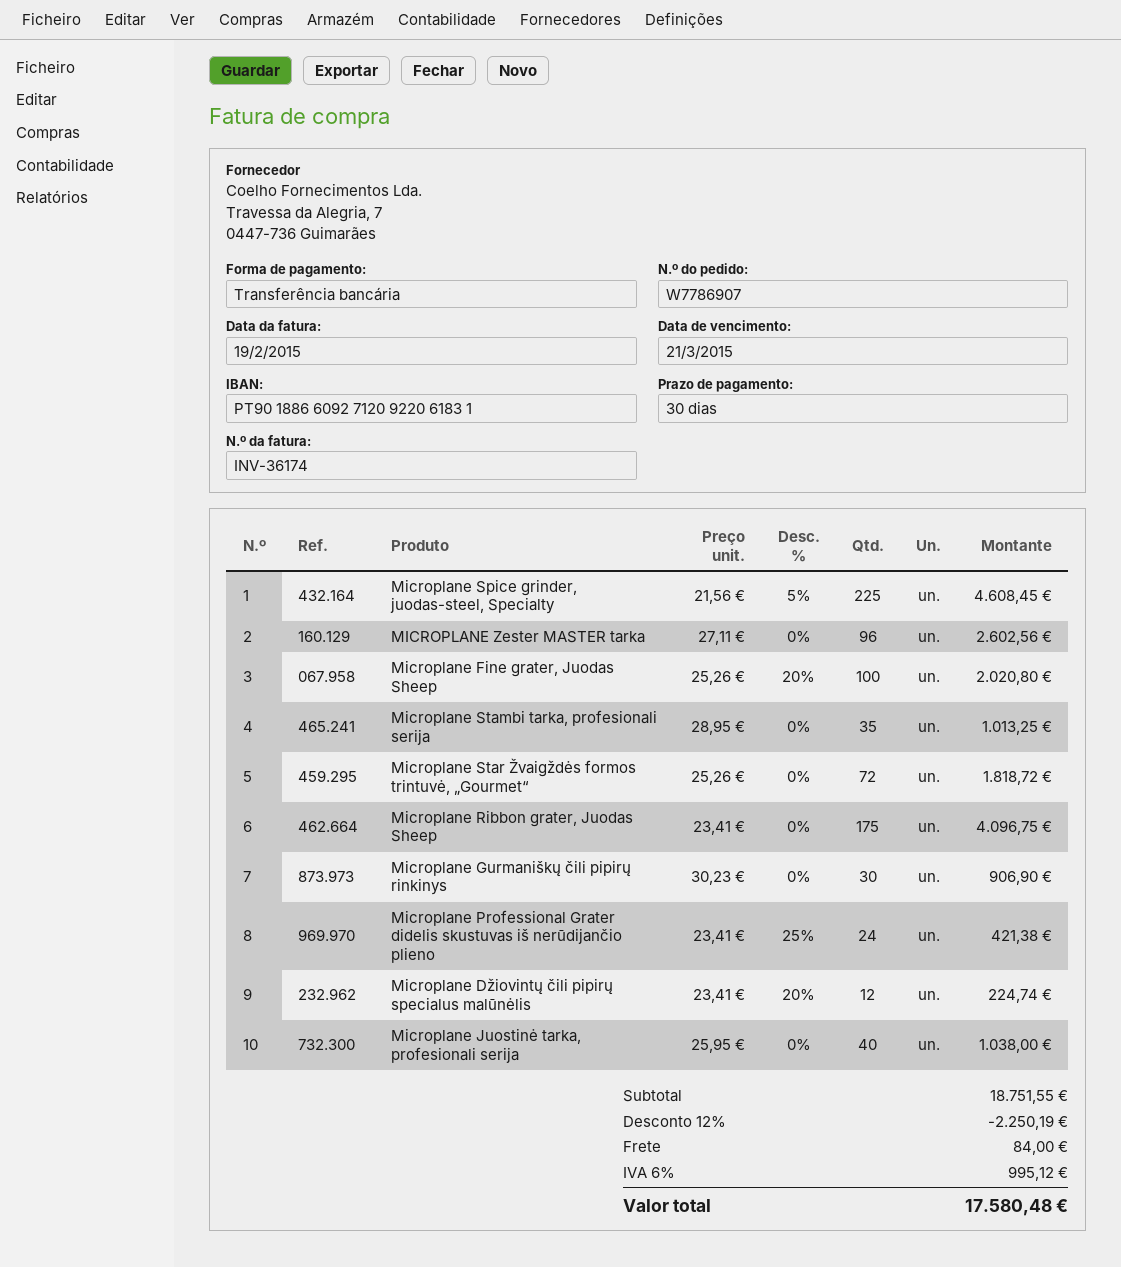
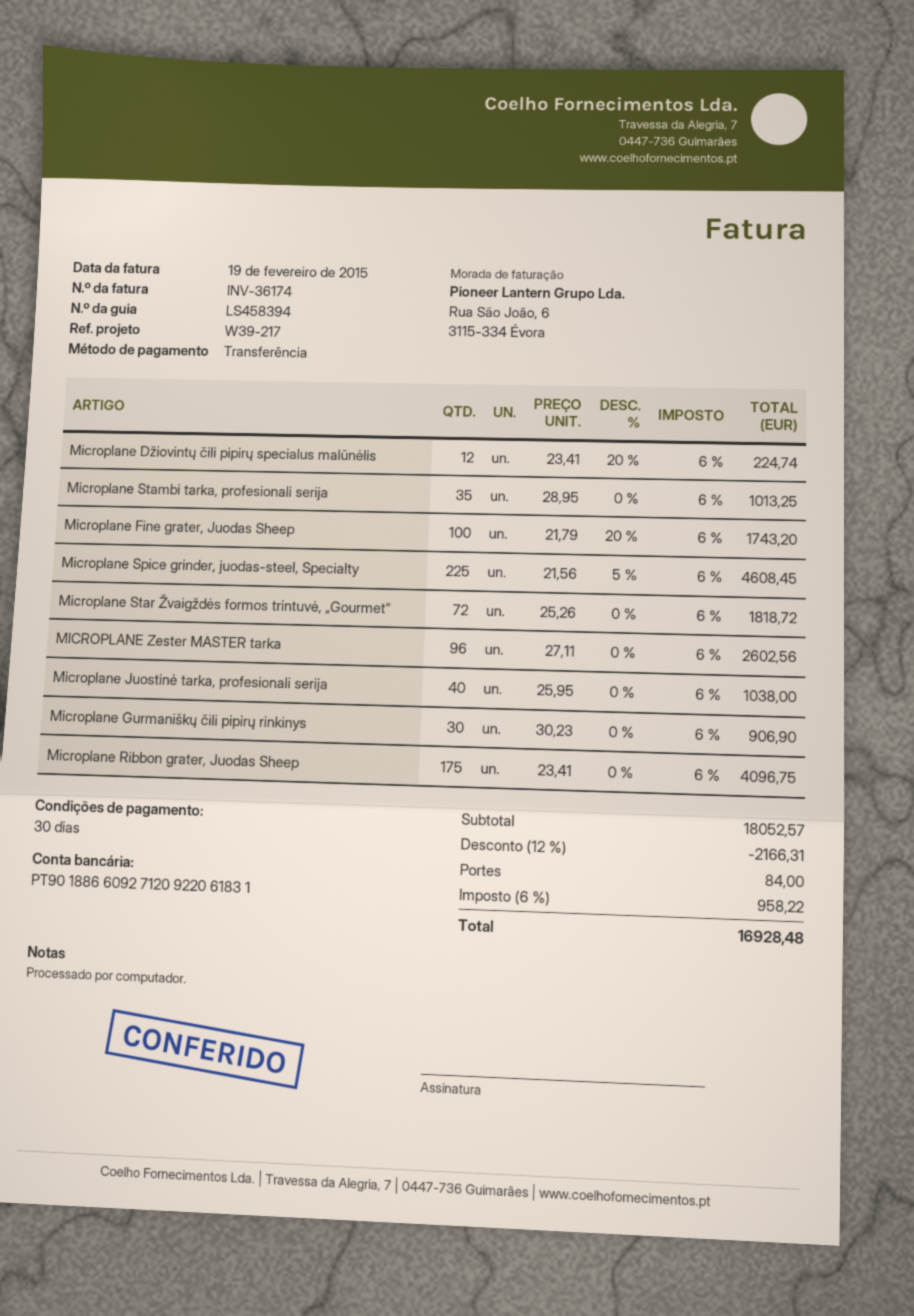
Microplane Fine grater, Juodas Sheep: 100 x 25.26 - 20% = 2020.80 -> 100 x 21.79 - 20% = 1743.20
Microplane Professional Grater didelis skustuvas iš nerūdijančio plieno: 24 x 23.41 - 25% = 421.38 -> none
subtotal: 18751.55 -> 18052.57
discount: 12% = 2250.19 -> 12% = 2166.31
tax: 6% = 995.12 -> 6% = 958.22
total: 17580.48 -> 16928.48

